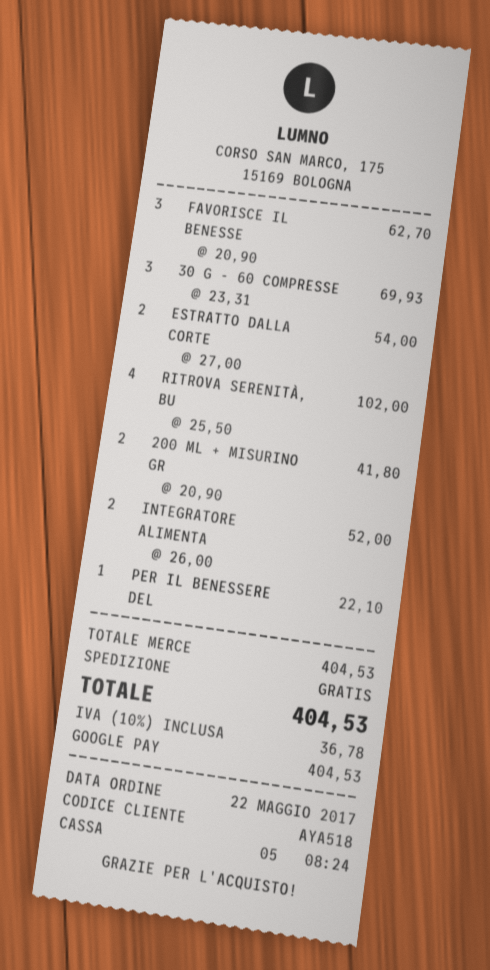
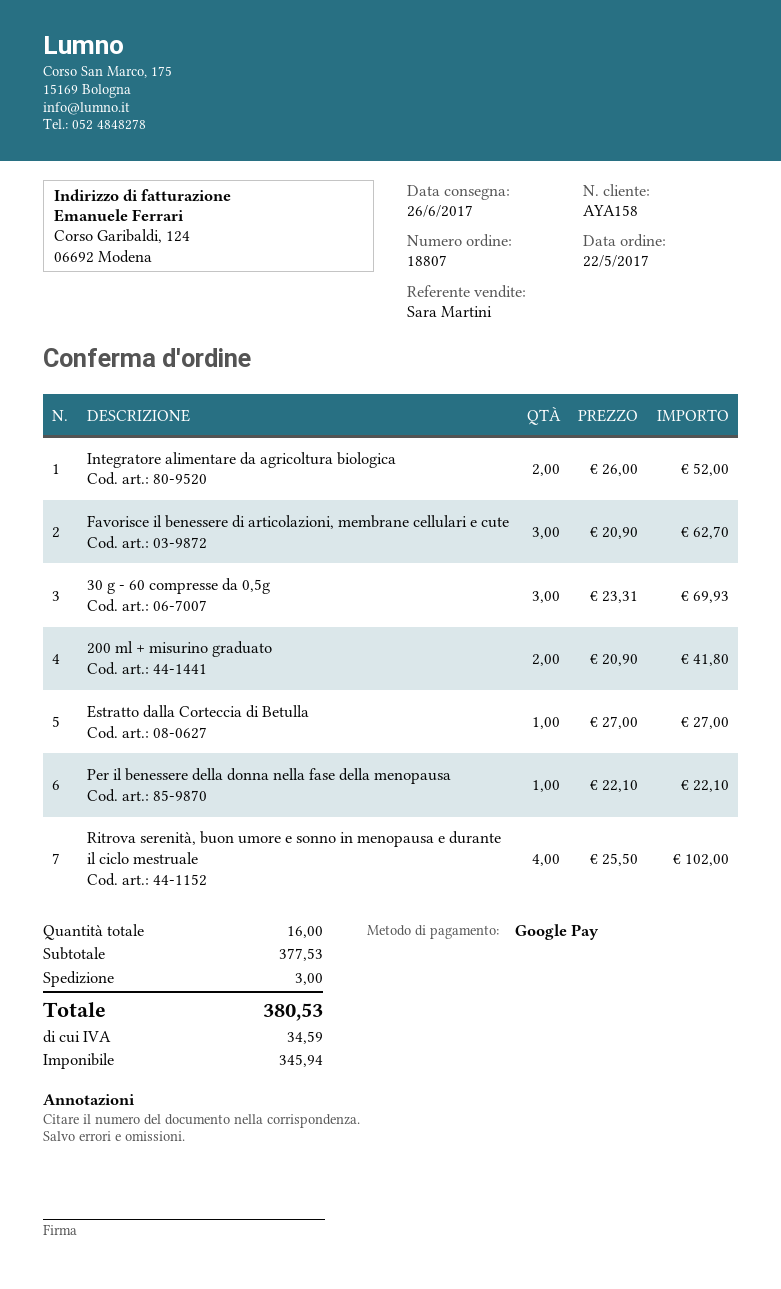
customer number: AYA518 -> AYA158
ESTRATTO DALLA CORTE: 2 x 27.00 = 54.00 -> 1 x 27.00 = 27.00
subtotal: 404.53 -> 377.53
shipping: 0.00 -> 3.00
tax: 36.78 -> 34.59
total: 404.53 -> 380.53

